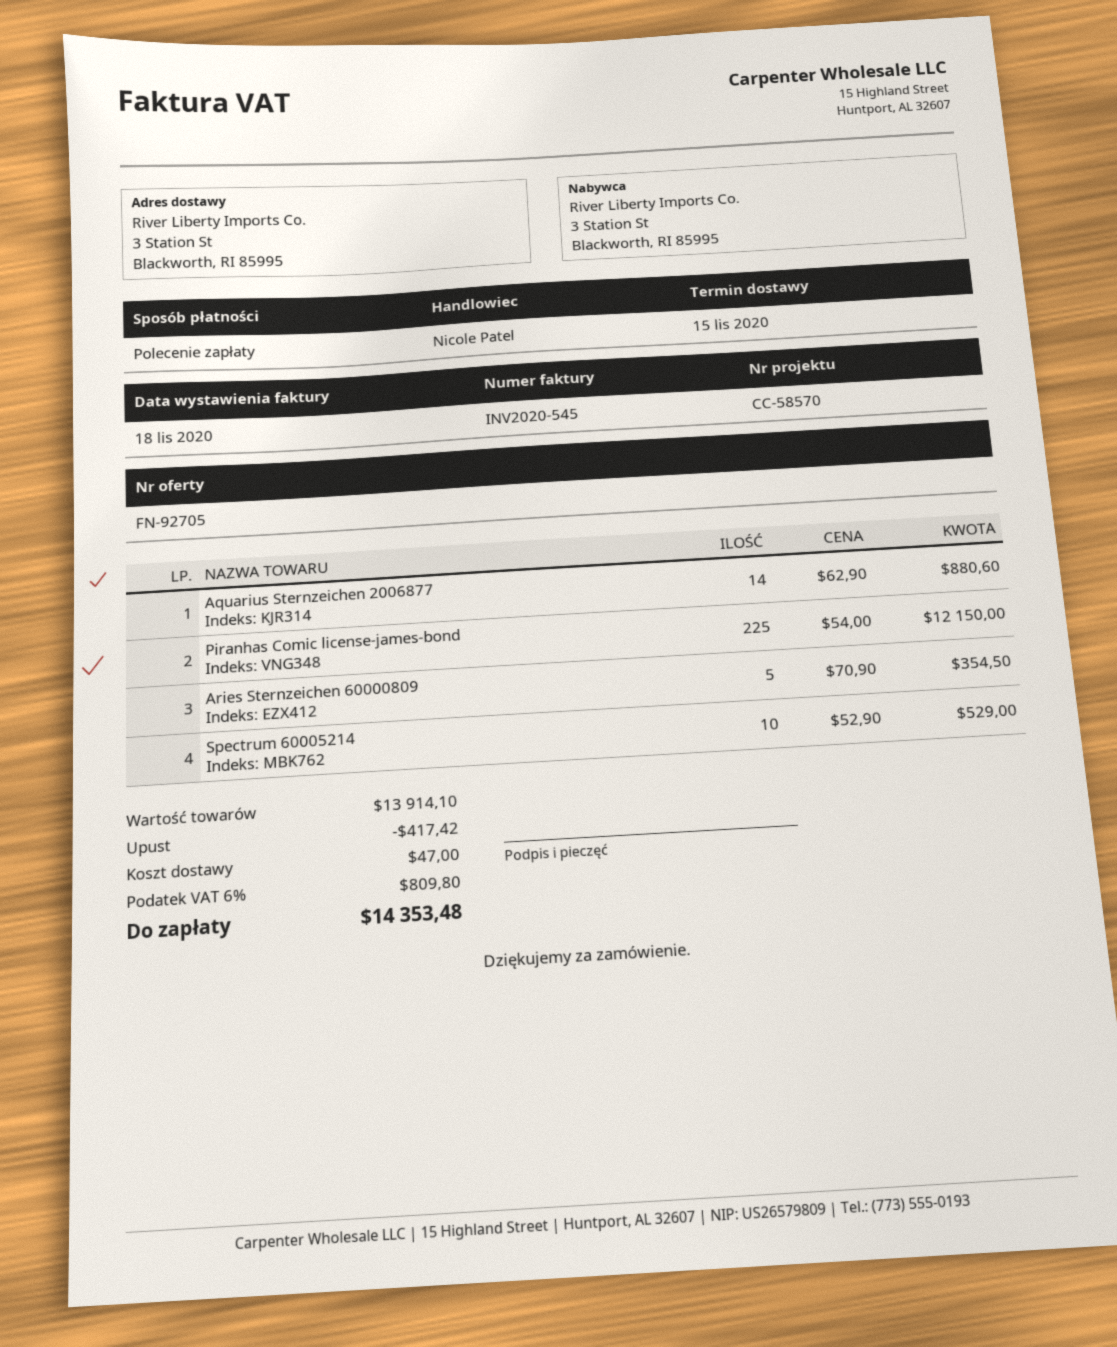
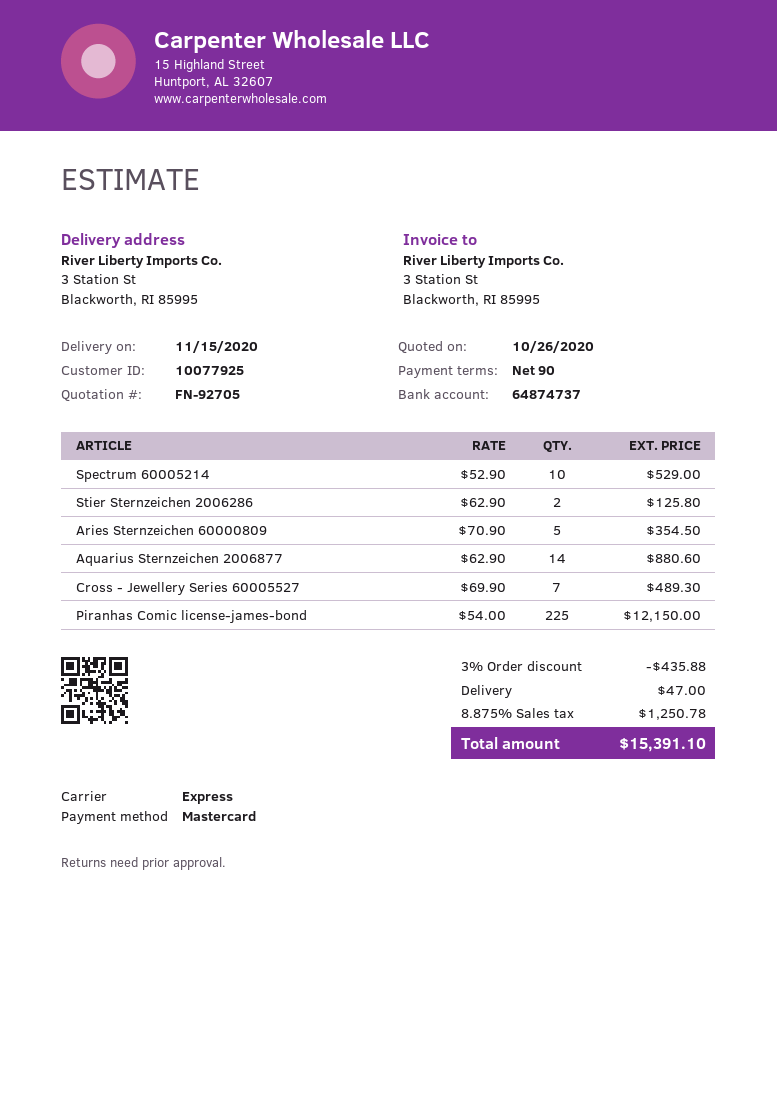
payment method: direct debit -> Mastercard
Stier Sternzeichen 2006286: none -> 2 x 62.90 = 125.80
Cross - Jewellery Series 60005527: none -> 7 x 69.90 = 489.30
discount: 417.42 -> 435.88
tax: 6% = 809.80 -> 8.875% = 1250.78
total: 14353.48 -> 15391.10

